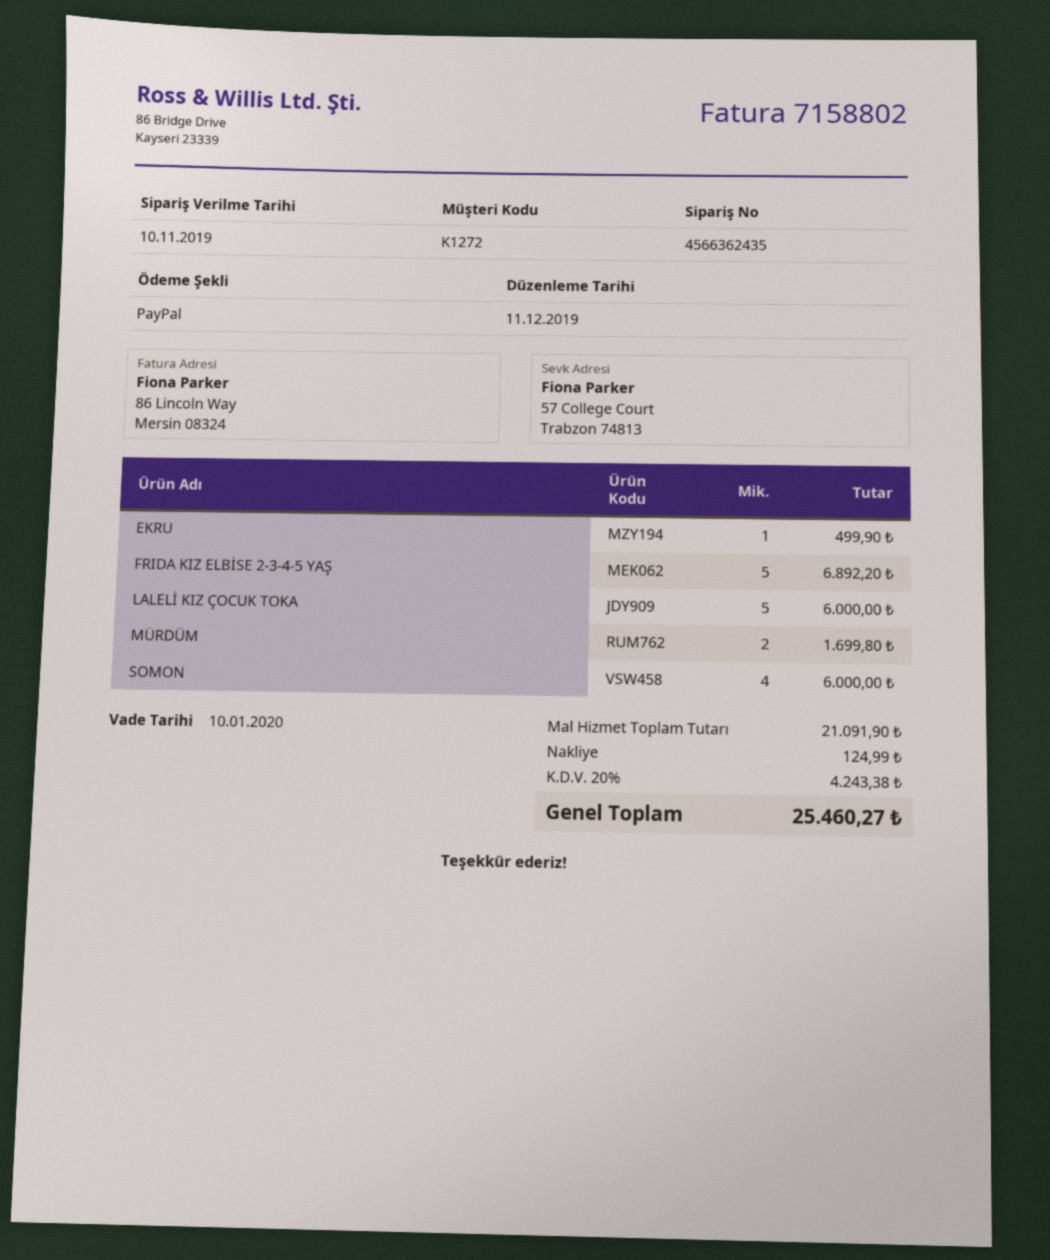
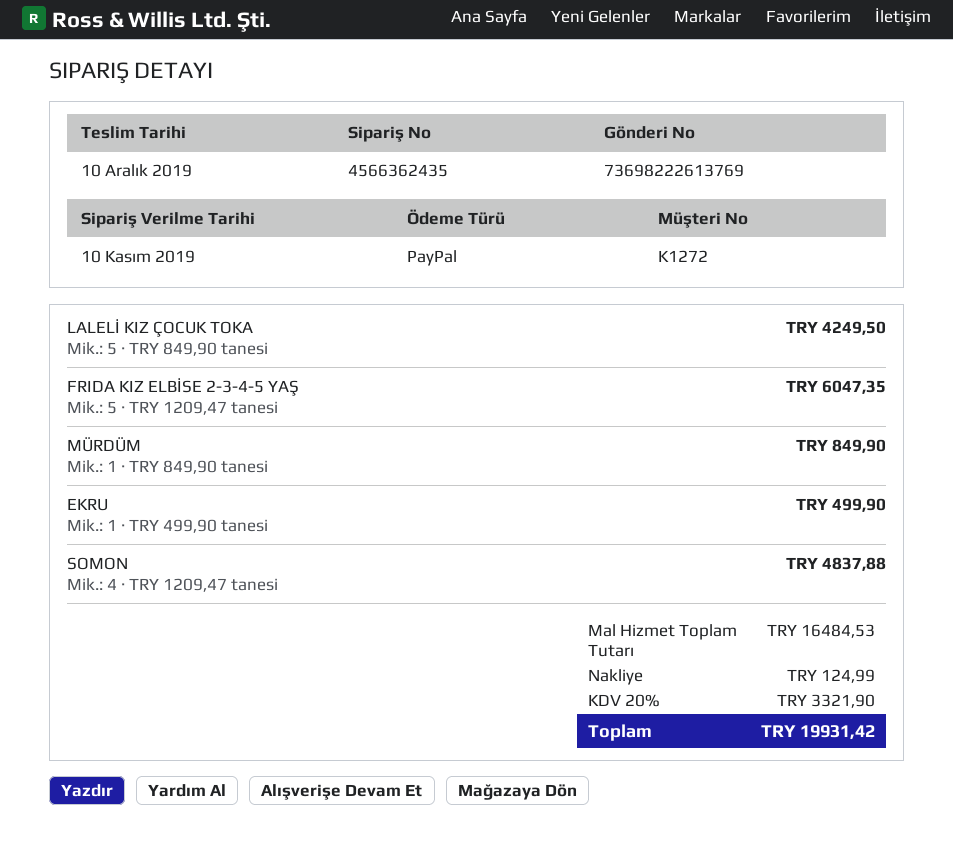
FRIDA KIZ ELBİSE 2-3-4-5 YAŞ: 5 for 6892.20 -> 5 for 6047.35
LALELİ KIZ ÇOCUK TOKA: 5 for 6000.00 -> 5 for 4249.50
MÜRDÜM: 2 for 1699.80 -> 1 for 849.90
SOMON: 4 for 6000.00 -> 4 for 4837.88
subtotal: 21091.90 -> 16484.53
tax: 20% = 4243.38 -> 20% = 3321.90
total: 25460.27 -> 19931.42

